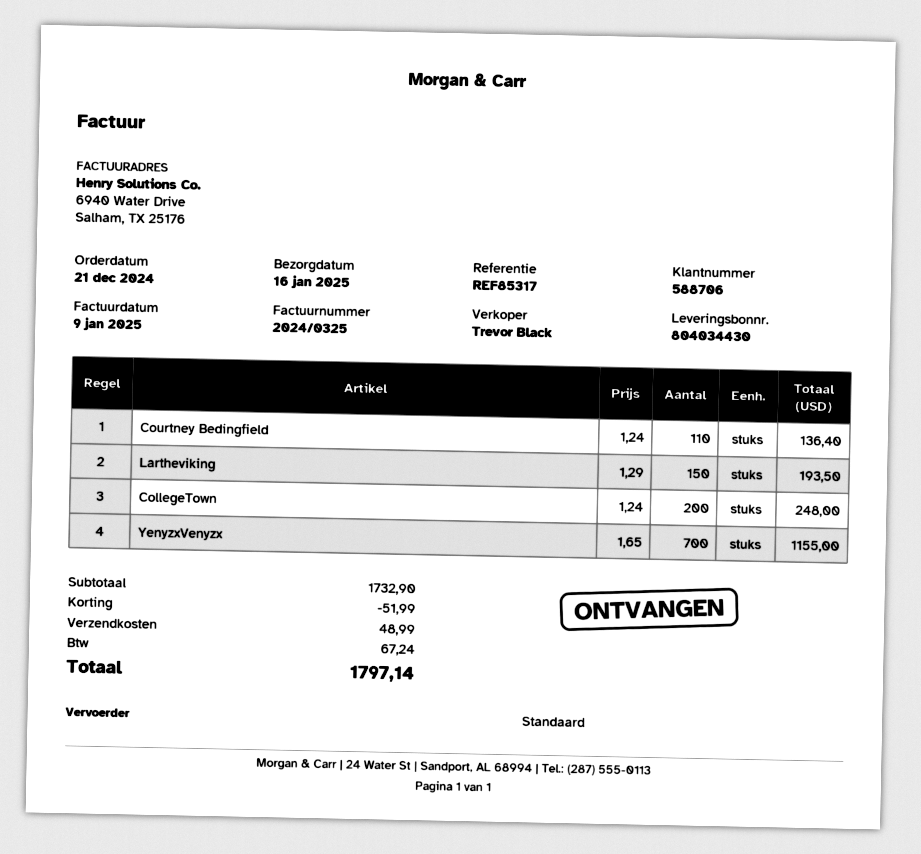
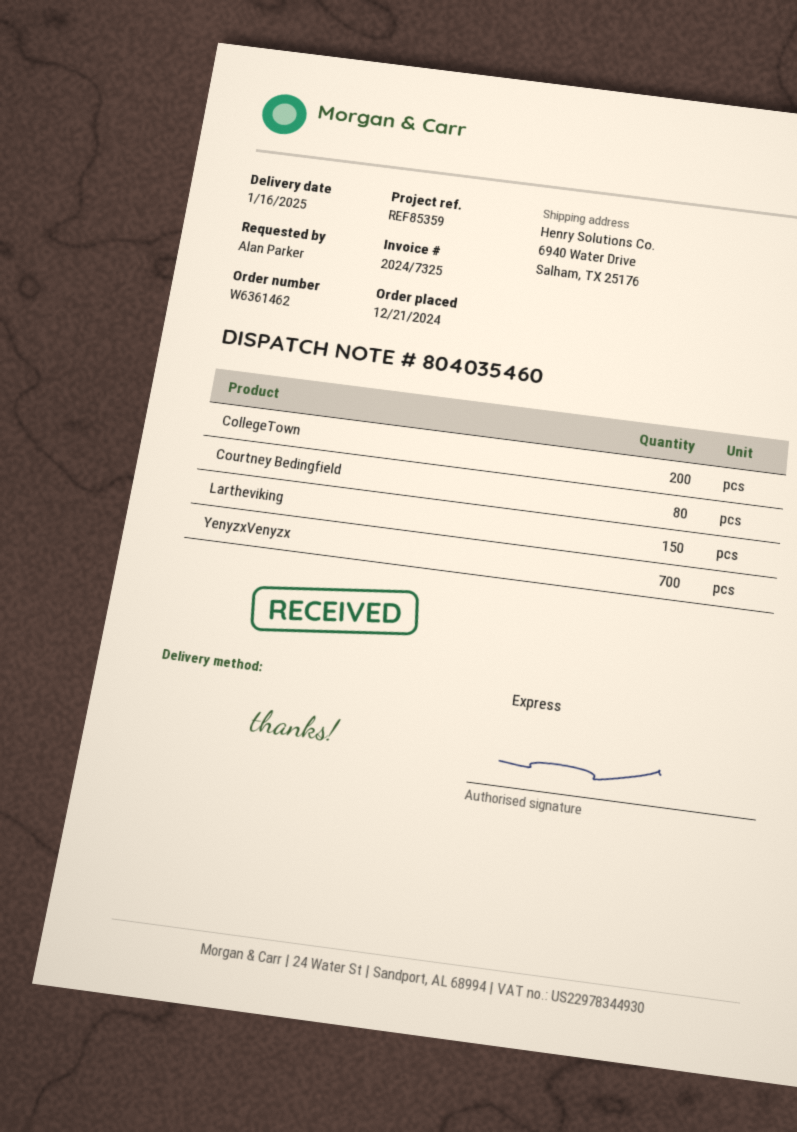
delivery note number: 804034430 -> 804035460
invoice number: 2024/0325 -> 2024/7325
reference: REF85317 -> REF85359
shipping method: standard -> express
Courtney Bedingfield: 110 -> 80

